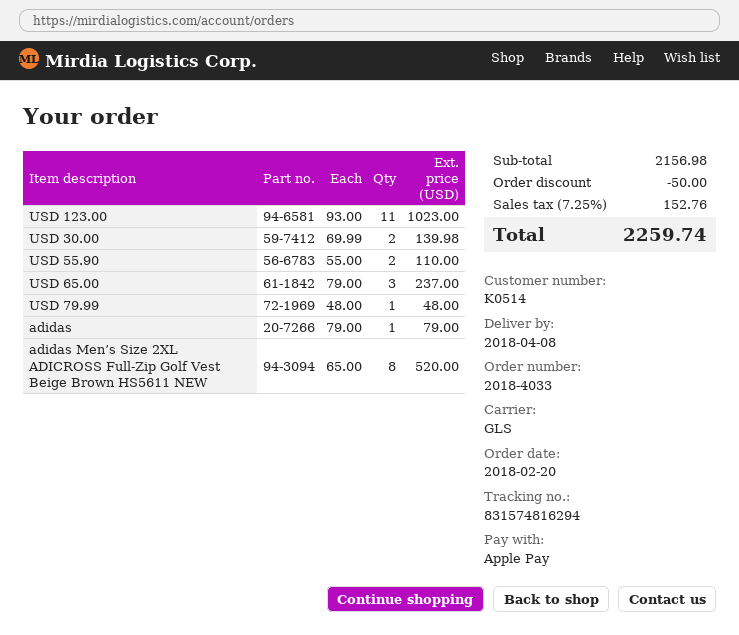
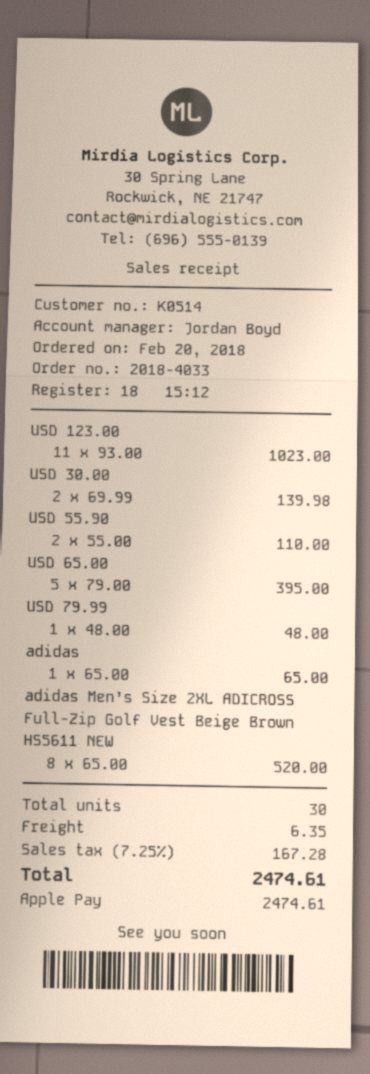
USD 65.00: 3 x 79.00 = 237.00 -> 5 x 79.00 = 395.00
adidas: 1 x 79.00 = 79.00 -> 1 x 65.00 = 65.00
discount: 50.00 -> none
shipping: none -> 6.35
tax: 7.25% = 152.76 -> 7.25% = 167.28
total: 2259.74 -> 2474.61

